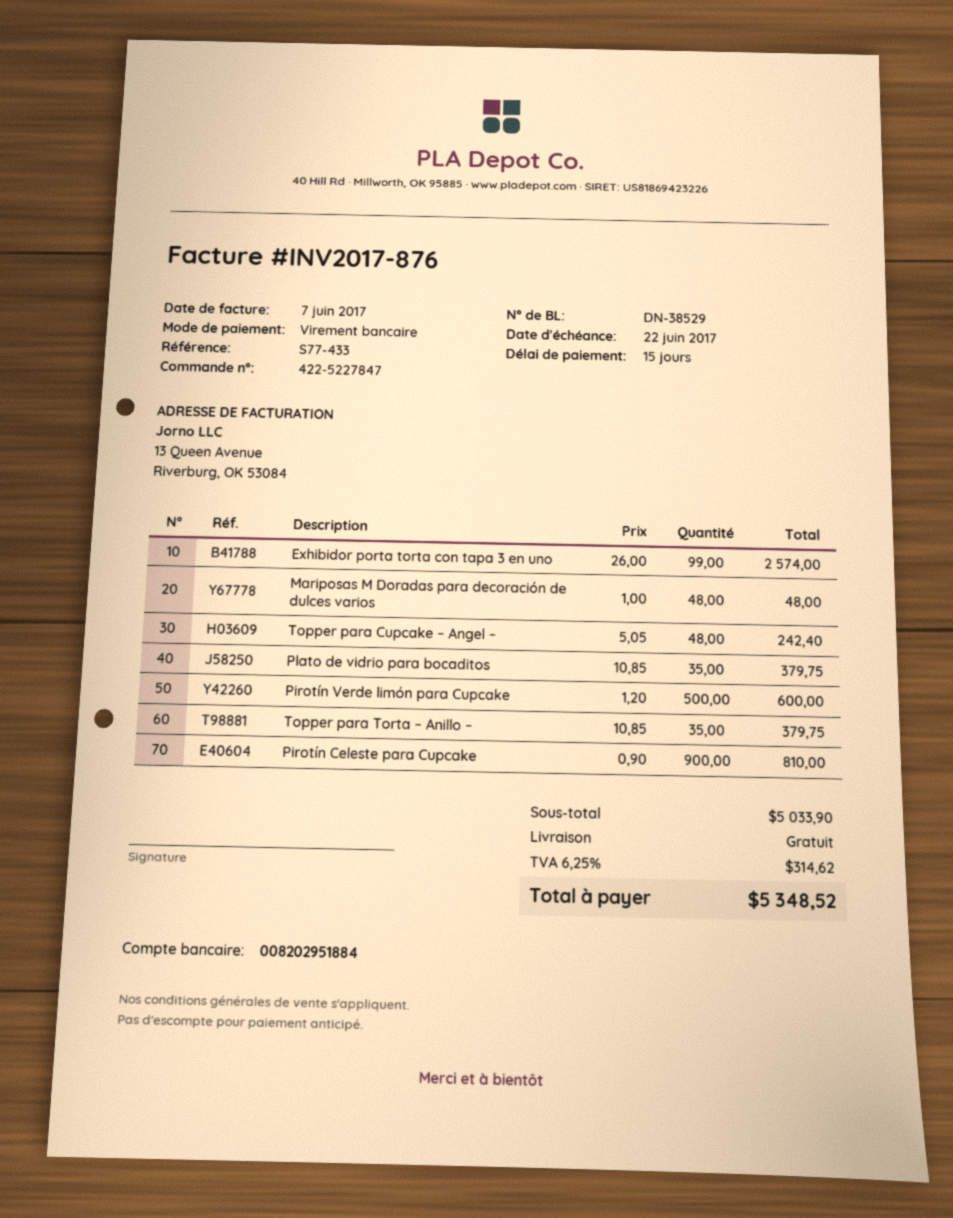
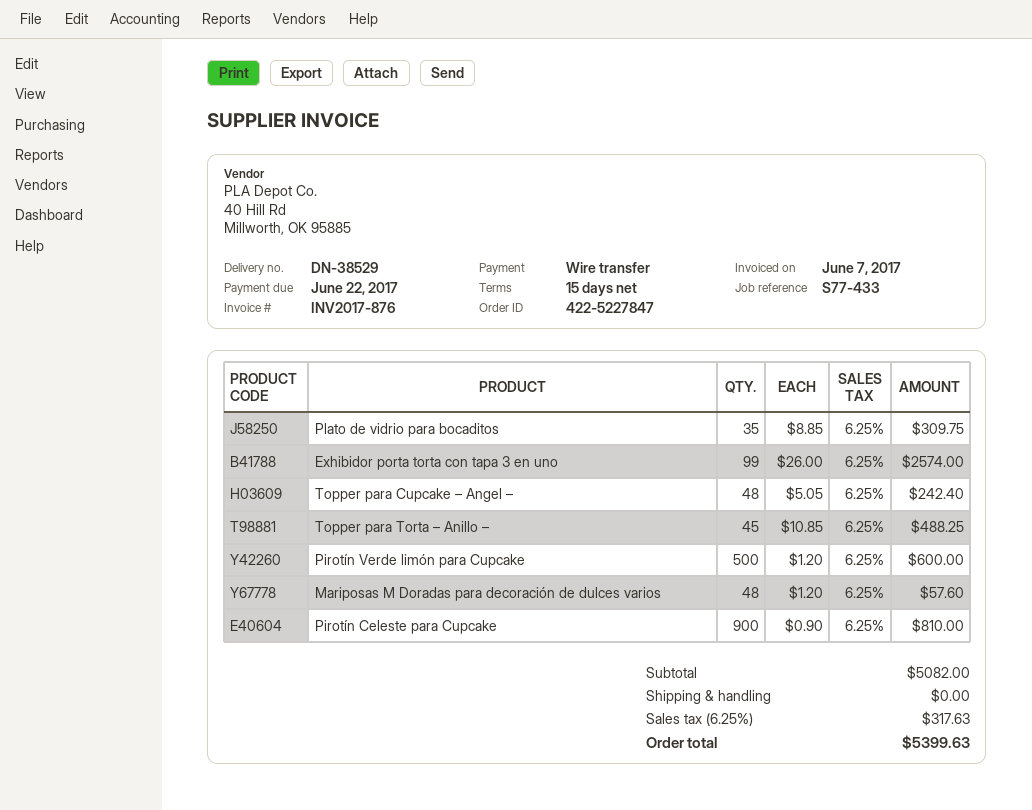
Mariposas M Doradas para decoración de dulces varios: 48 x 1.00 = 48.00 -> 48 x 1.20 = 57.60
Plato de vidrio para bocaditos: 35 x 10.85 = 379.75 -> 35 x 8.85 = 309.75
Topper para Torta – Anillo –: 35 x 10.85 = 379.75 -> 45 x 10.85 = 488.25
subtotal: 5033.90 -> 5082.00
tax: 6.25% = 314.62 -> 6.25% = 317.63
total: 5348.52 -> 5399.63

